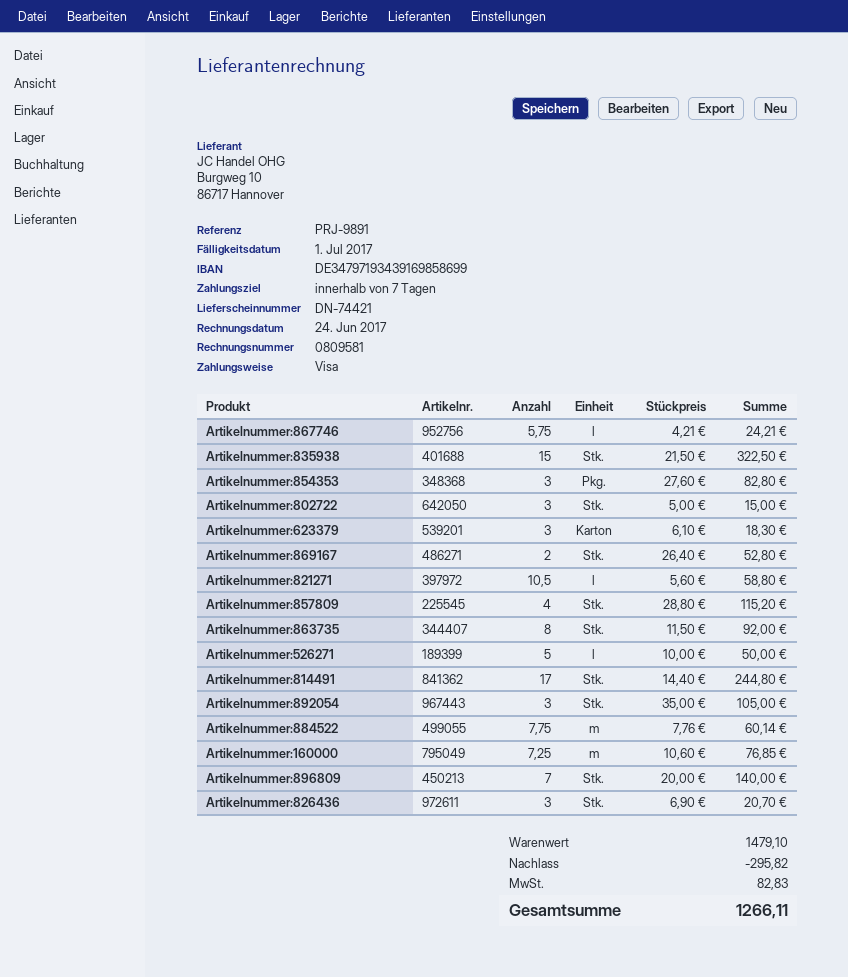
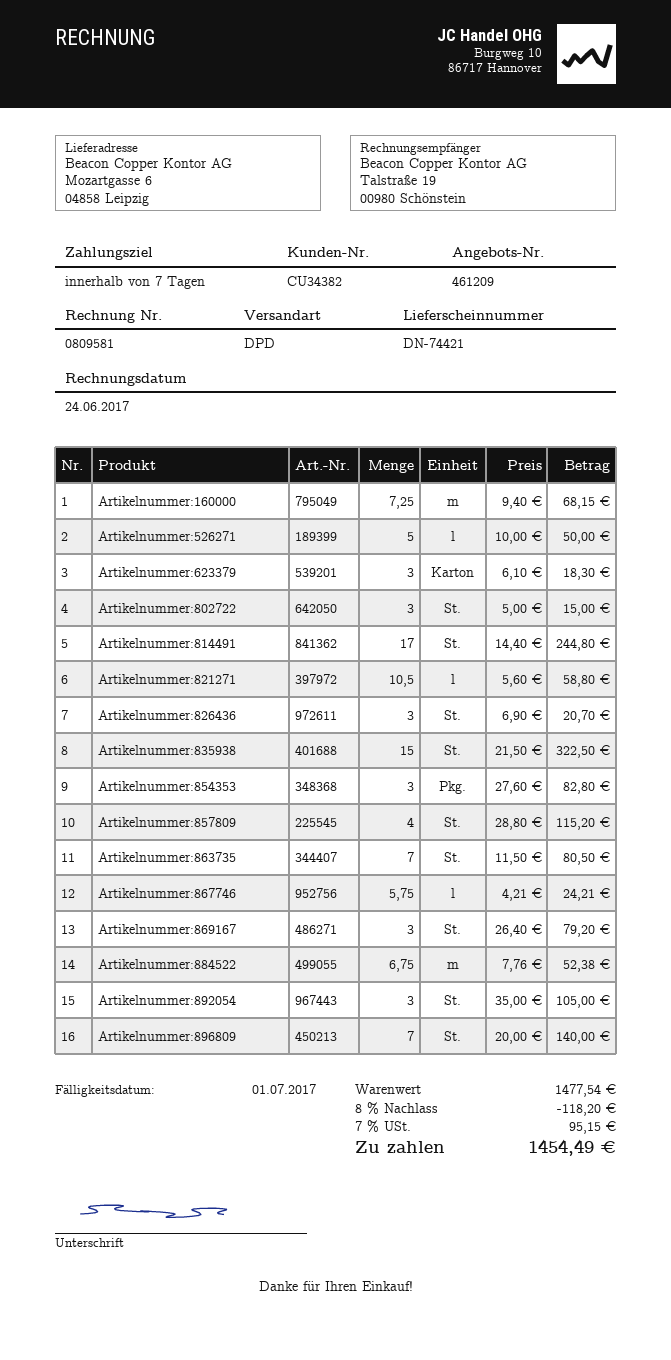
Artikelnummer:869167: 2 x 26.40 = 52.80 -> 3 x 26.40 = 79.20
Artikelnummer:863735: 8 x 11.50 = 92.00 -> 7 x 11.50 = 80.50
Artikelnummer:884522: 7.75 x 7.76 = 60.14 -> 6.75 x 7.76 = 52.38
Artikelnummer:160000: 7.25 x 10.60 = 76.85 -> 7.25 x 9.40 = 68.15
subtotal: 1479.10 -> 1477.54
discount: 295.82 -> 118.20
tax: 82.83 -> 95.15
total: 1266.11 -> 1454.49

